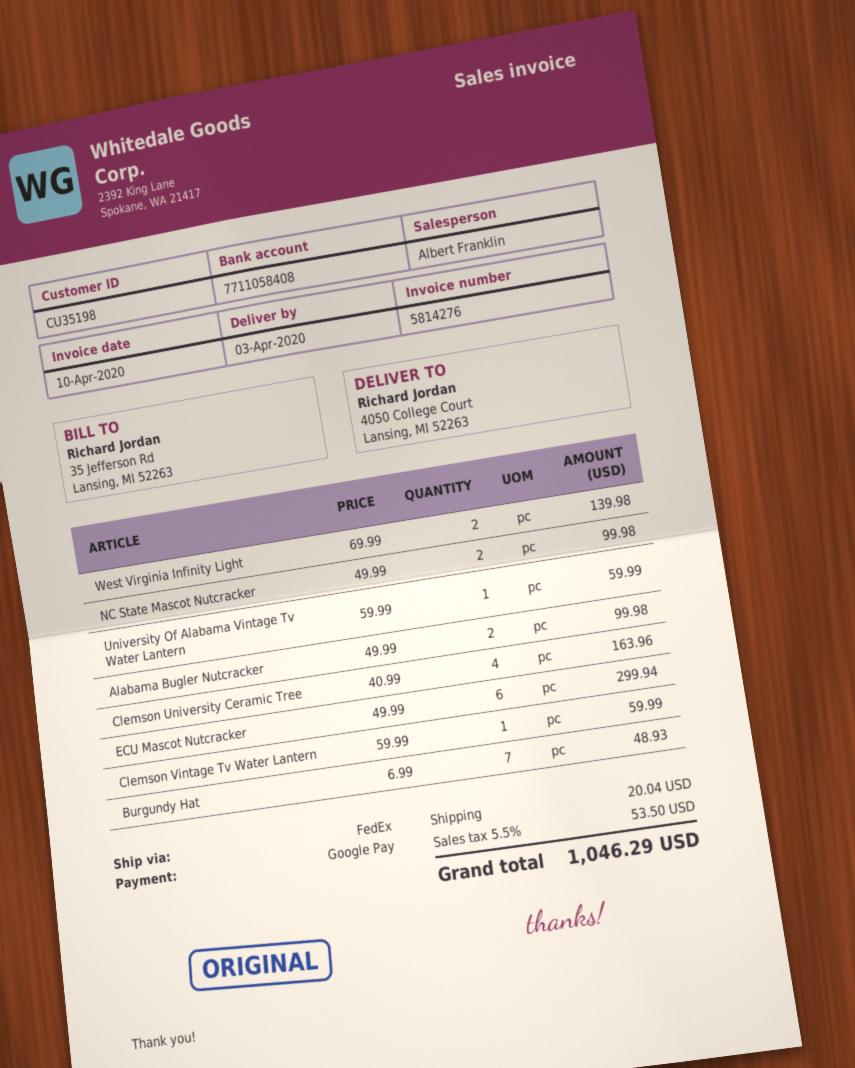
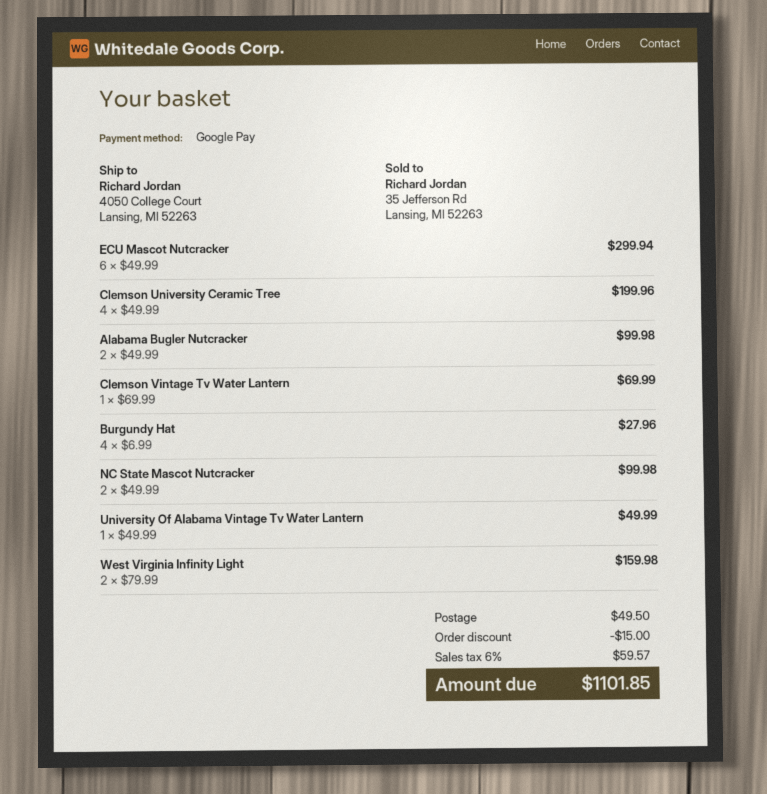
West Virginia Infinity Light: 2 x 69.99 = 139.98 -> 2 x 79.99 = 159.98
University Of Alabama Vintage Tv Water Lantern: 1 x 59.99 = 59.99 -> 1 x 49.99 = 49.99
Clemson University Ceramic Tree: 4 x 40.99 = 163.96 -> 4 x 49.99 = 199.96
Clemson Vintage Tv Water Lantern: 1 x 59.99 = 59.99 -> 1 x 69.99 = 69.99
Burgundy Hat: 7 x 6.99 = 48.93 -> 4 x 6.99 = 27.96
discount: none -> 15.00
shipping: 20.04 -> 49.50
tax: 5.5% = 53.50 -> 6% = 59.57
total: 1046.29 -> 1101.85

